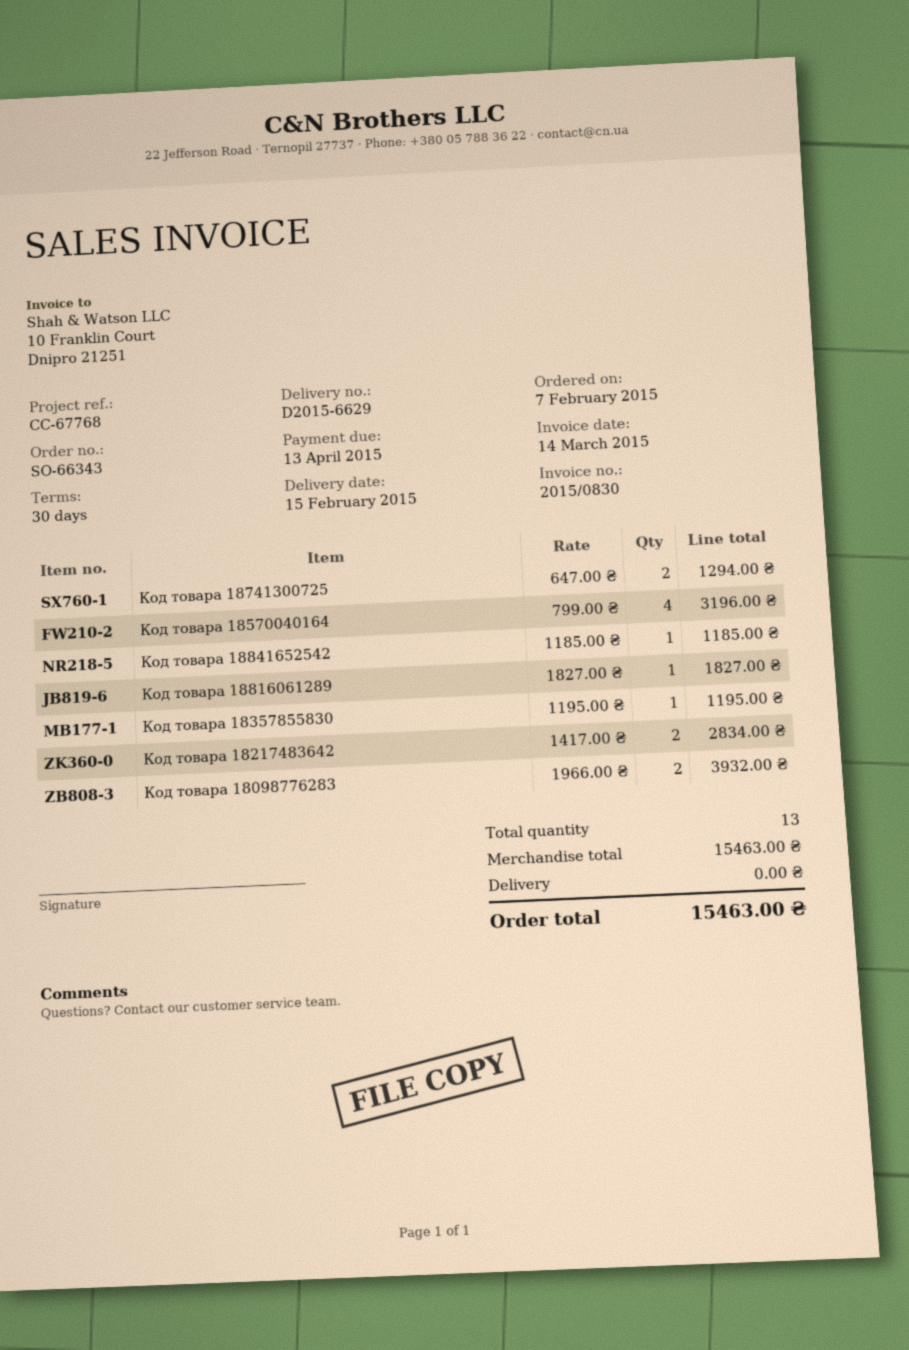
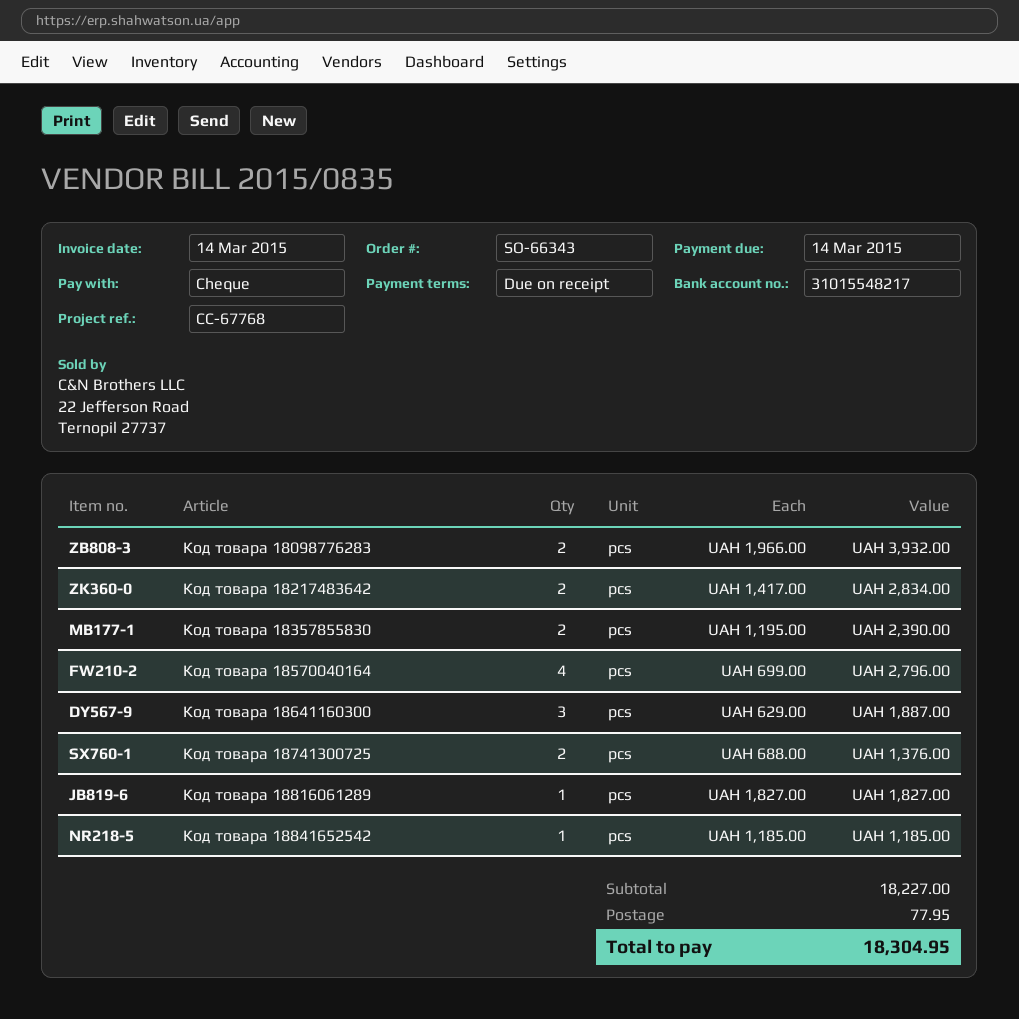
invoice number: 2015/0830 -> 2015/0835
payment terms: 30 days -> on receipt
due date: 2015-04-13 -> 2015-03-14
Код товара 18741300725: 2 x 647.00 = 1294.00 -> 2 x 688.00 = 1376.00
Код товара 18570040164: 4 x 799.00 = 3196.00 -> 4 x 699.00 = 2796.00
Код товара 18357855830: 1 x 1195.00 = 1195.00 -> 2 x 1195.00 = 2390.00
Код товара 18641160300: none -> 3 x 629.00 = 1887.00
subtotal: 15463.00 -> 18227.00
shipping: 0.00 -> 77.95
total: 15463.00 -> 18304.95

